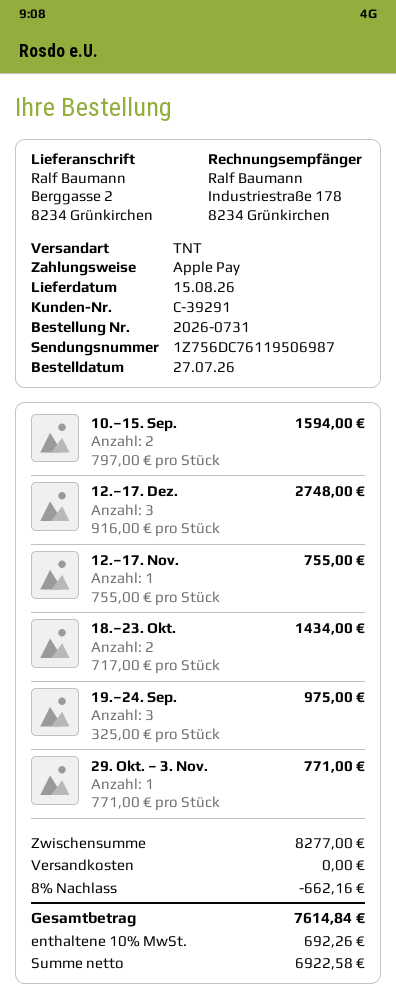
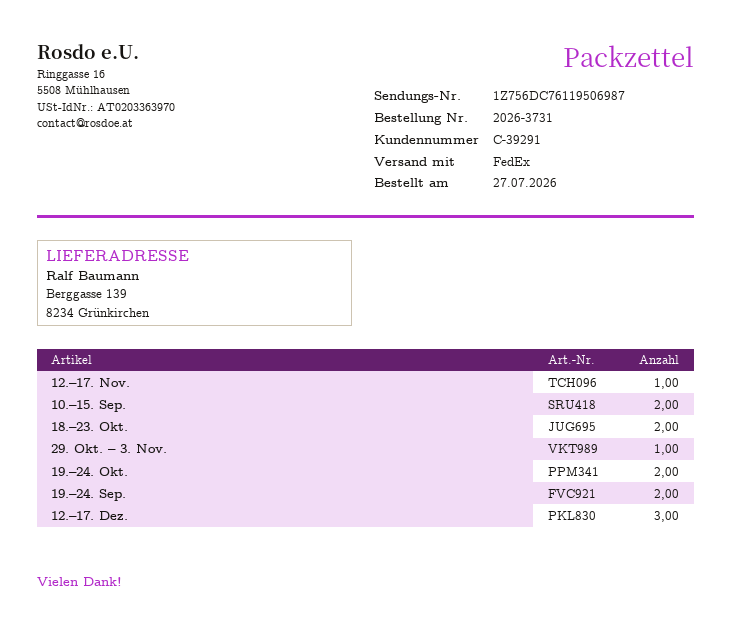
order number: 2026-0731 -> 2026-3731
shipping method: TNT -> FedEx
ship to: Berggasse 2, 8234 Grünkirchen -> Berggasse 139, 8234 Grünkirchen
19.–24. Sep.: 3 -> 2
19.–24. Okt.: none -> 2

